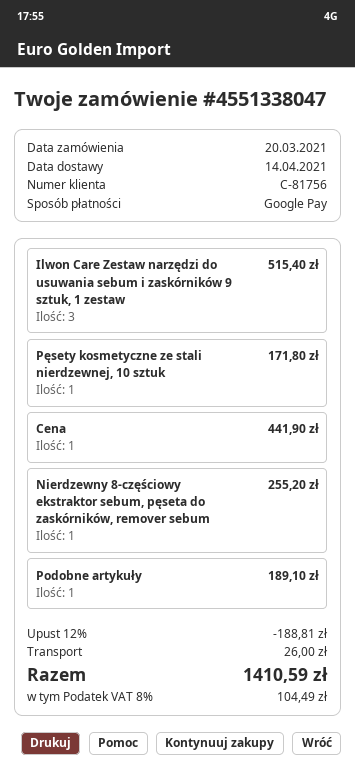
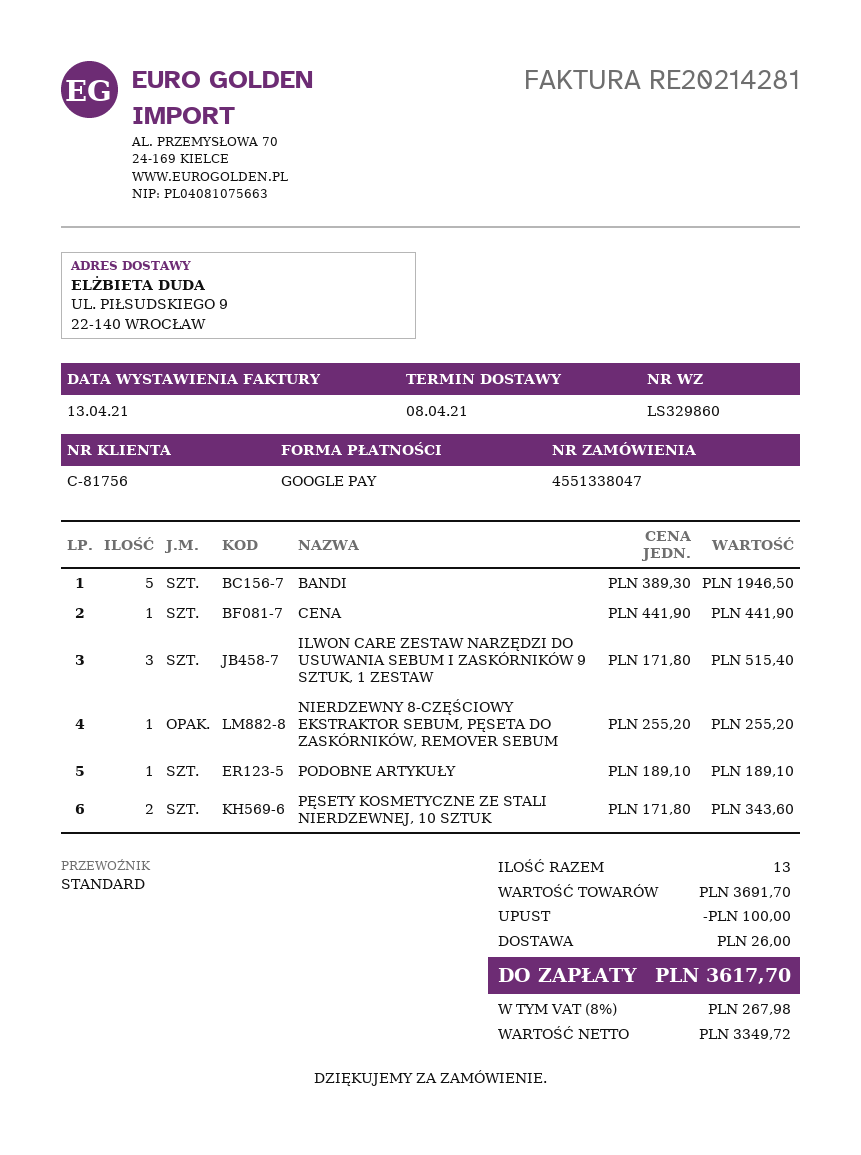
delivery date: 2021-04-14 -> 2021-04-08
Pęsety kosmetyczne ze stali nierdzewnej, 10 sztuk: 1 for 171.80 -> 2 for 343.60
BANDI: none -> 5 for 1946.50
discount: 188.81 -> 100.00
tax: 8% = 104.49 -> 8% = 267.98
total: 1410.59 -> 3617.70

